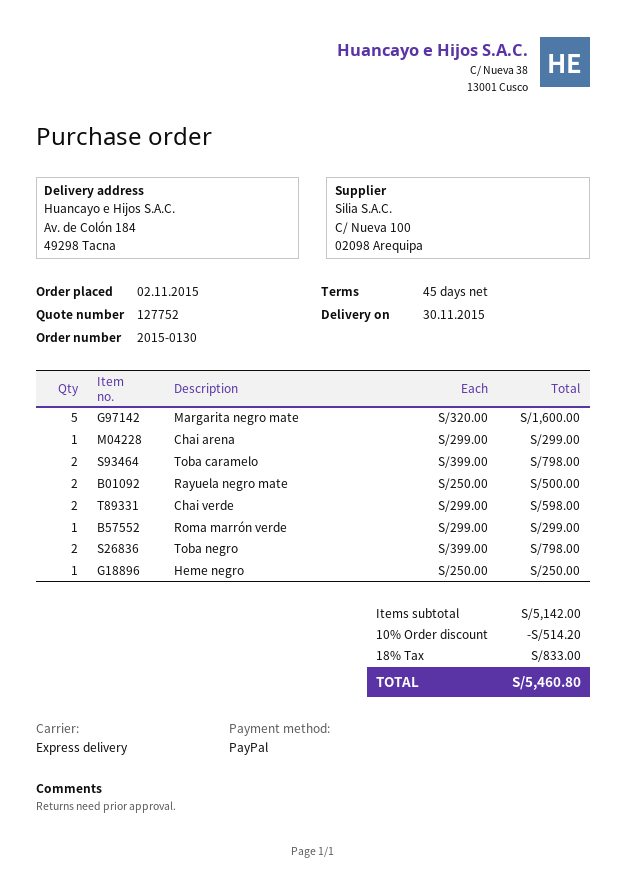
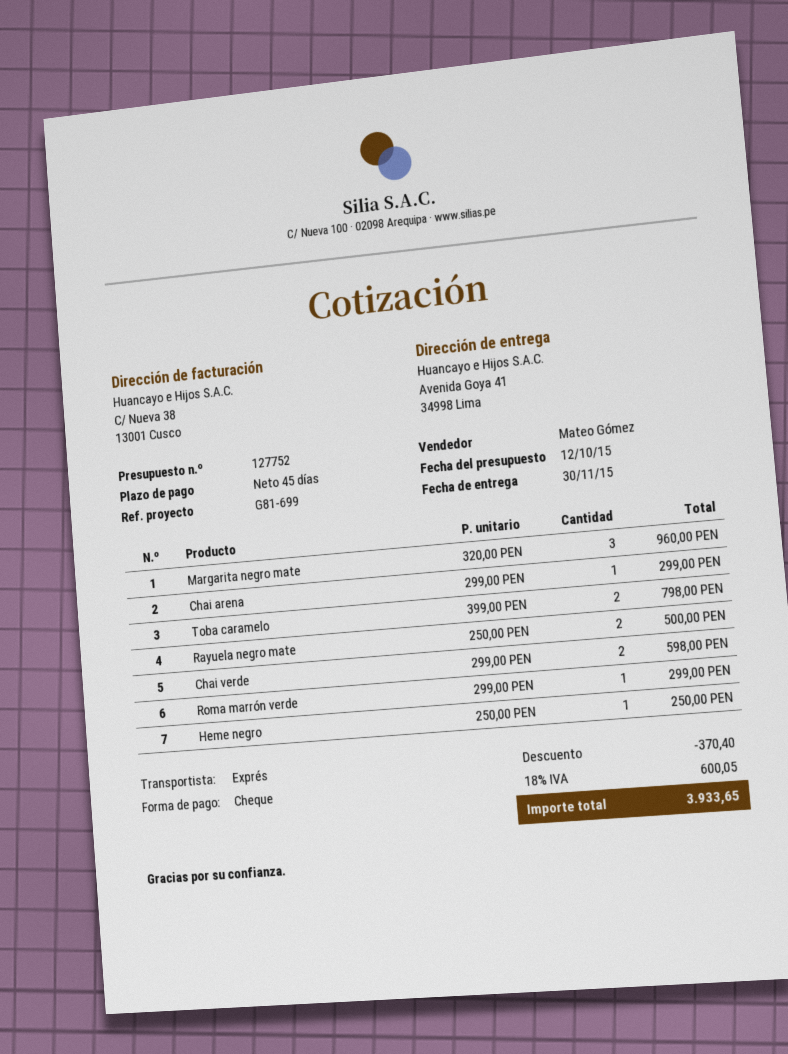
payment method: PayPal -> cheque
ship to: Av. de Colón 184, 49298 Tacna -> Avenida Goya 41, 34998 Lima
Margarita negro mate: 5 x 320.00 = 1600.00 -> 3 x 320.00 = 960.00
Toba negro: 2 x 399.00 = 798.00 -> none
discount: 514.20 -> 370.40
tax: 18% = 833.00 -> 18% = 600.05
total: 5460.80 -> 3933.65

